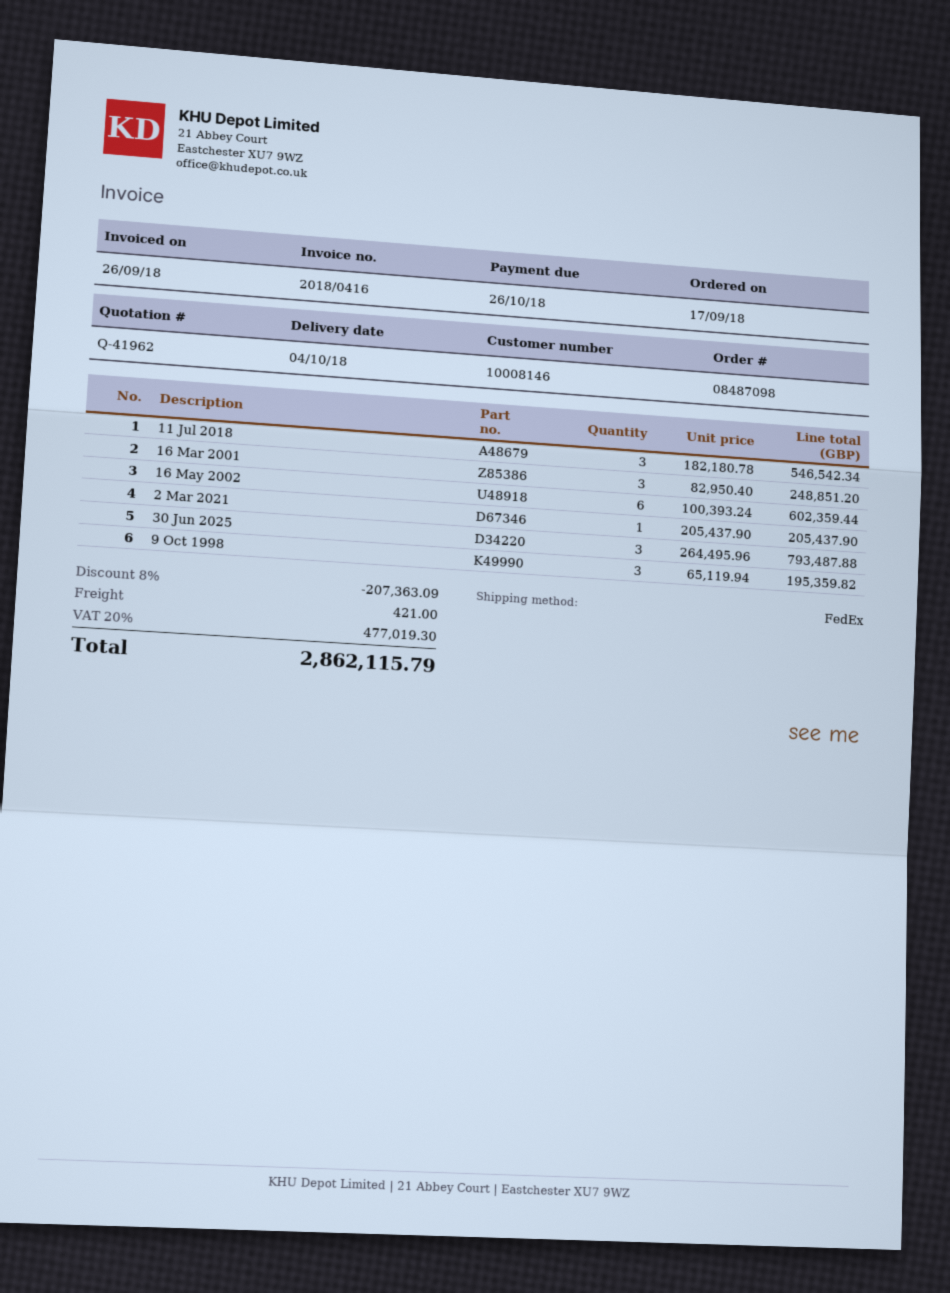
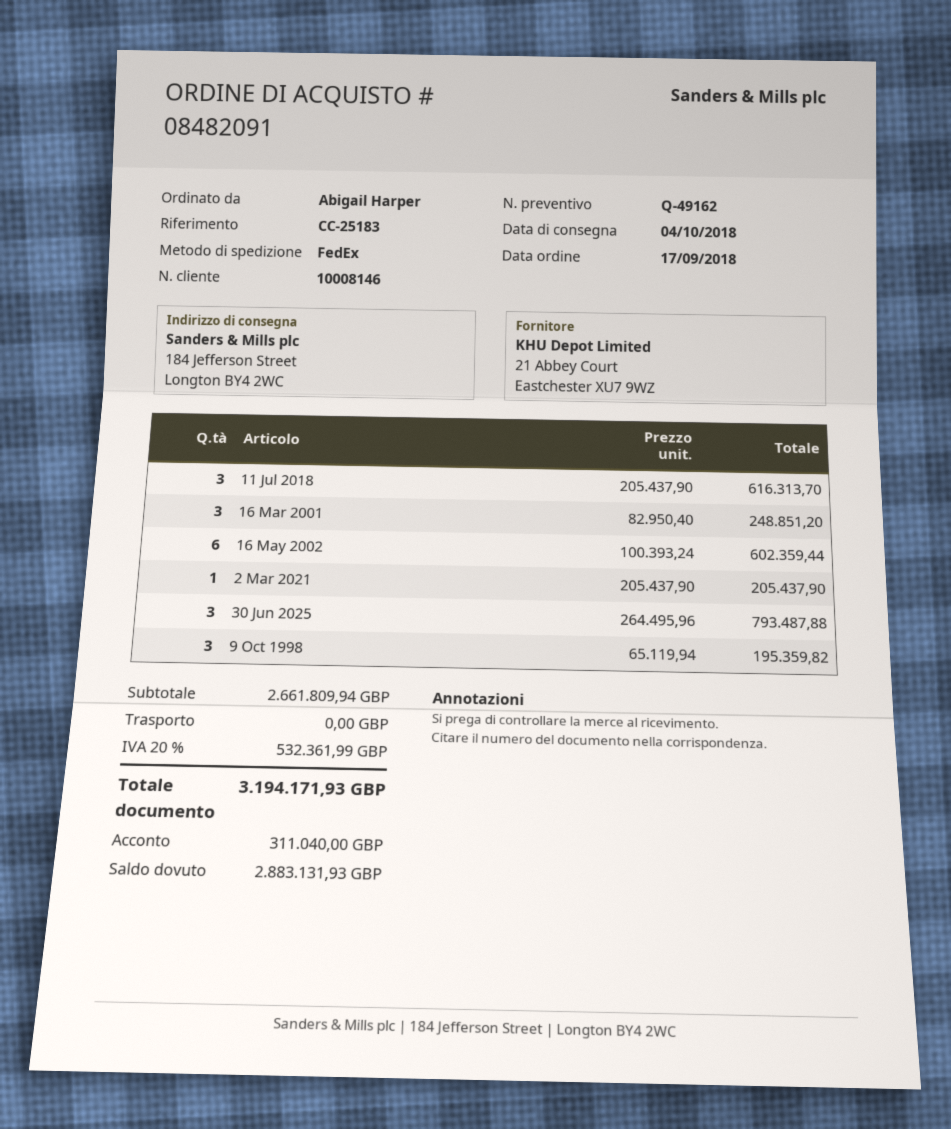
quote number: Q-41962 -> Q-49162
order number: 08487098 -> 08482091
11 Jul 2018: 3 x 182180.78 = 546542.34 -> 3 x 205437.90 = 616313.70
discount: 8% = 207363.09 -> none
shipping: 421.00 -> 0.00
tax: 20% = 477019.30 -> 20% = 532361.99
total: 2862115.79 -> 3194171.93

